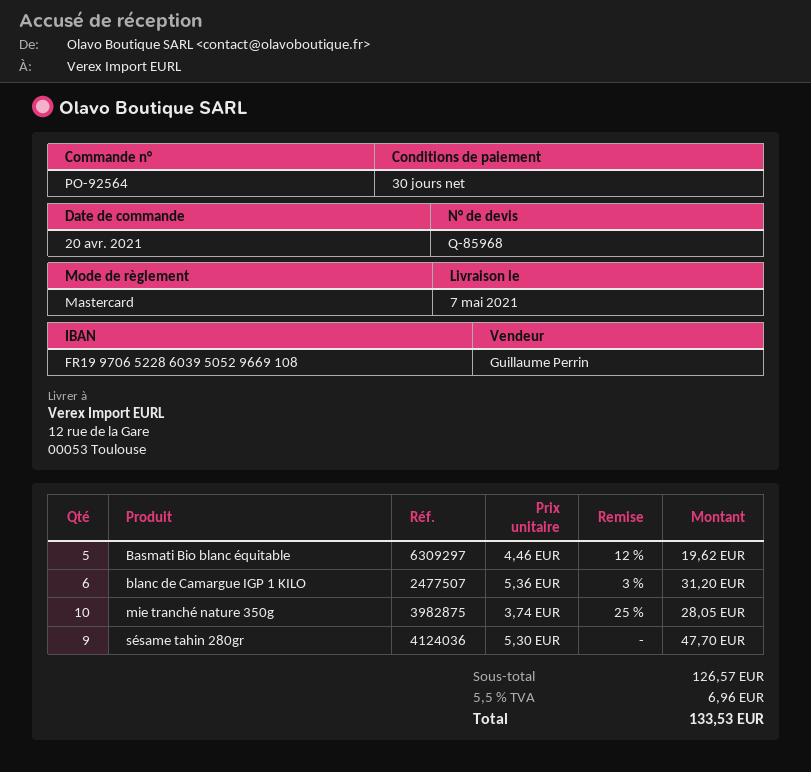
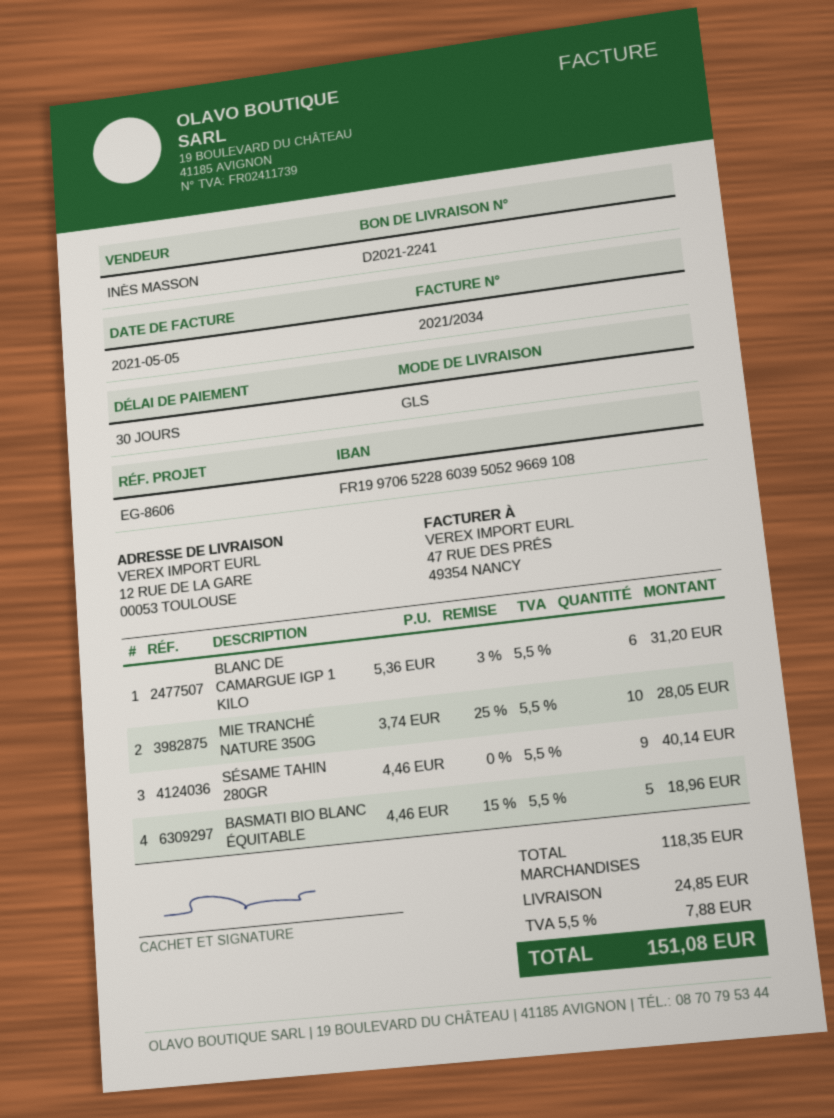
sales rep: Guillaume Perrin -> INÈS MASSON
Basmati Bio blanc équitable: 5 x 4.46 - 12% = 19.62 -> 5 x 4.46 - 15% = 18.96
sésame tahin 280gr: 9 x 5.30 = 47.70 -> 9 x 4.46 = 40.14
subtotal: 126.57 -> 118.35
shipping: none -> 24.85
tax: 5.5% = 6.96 -> 5.5% = 7.88
total: 133.53 -> 151.08

